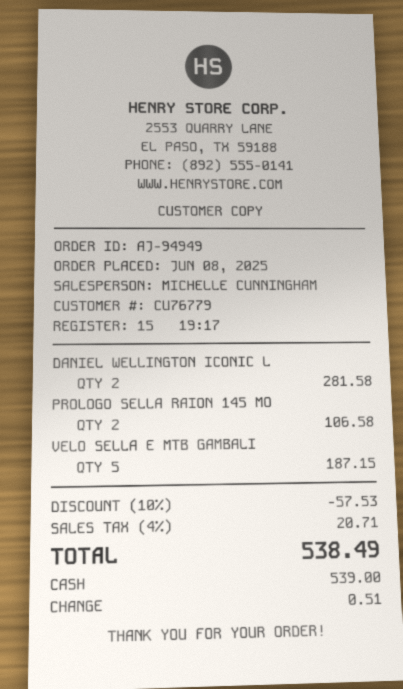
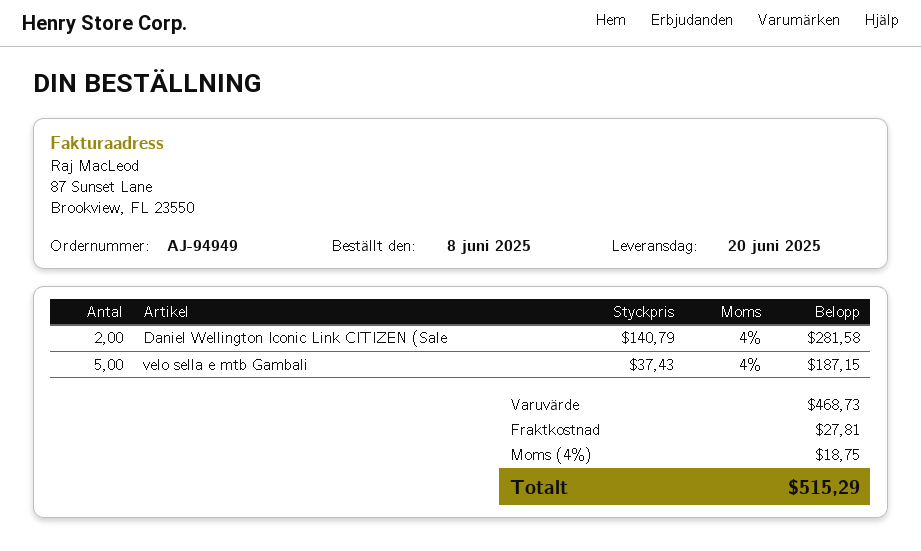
PROLOGO SELLA RAION 145 MO: 2 for 106.58 -> none
discount: 10% = 57.53 -> none
shipping: none -> 27.81
tax: 4% = 20.71 -> 4% = 18.75
total: 538.49 -> 515.29

